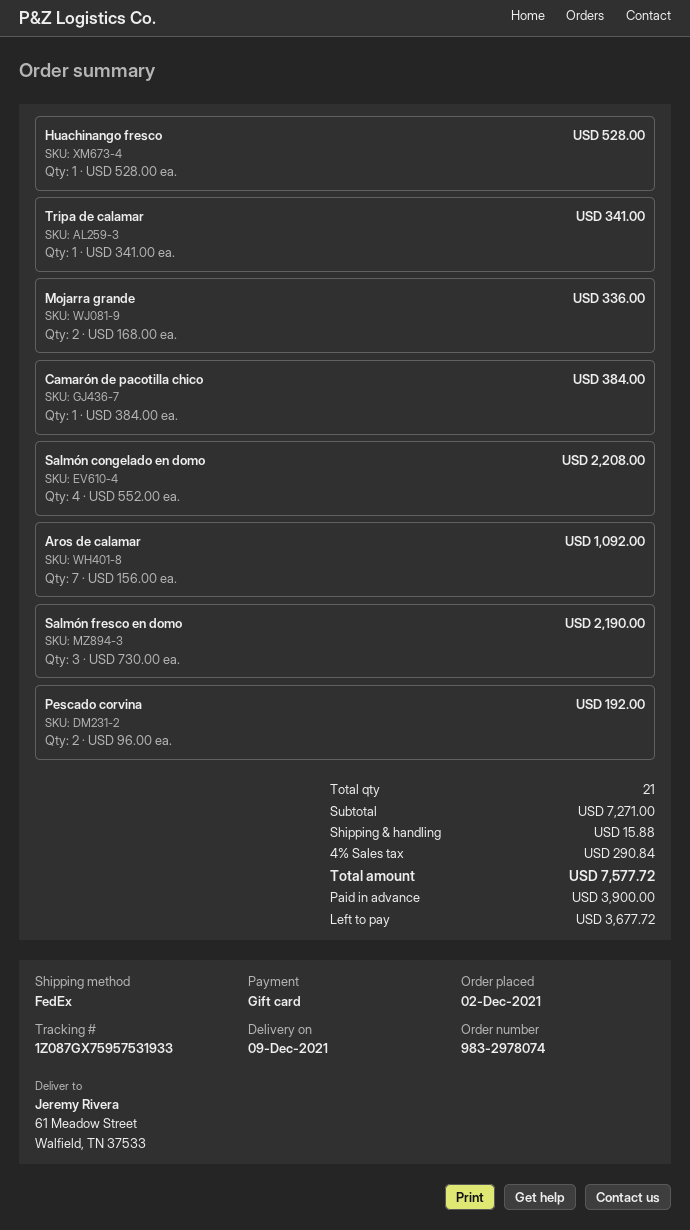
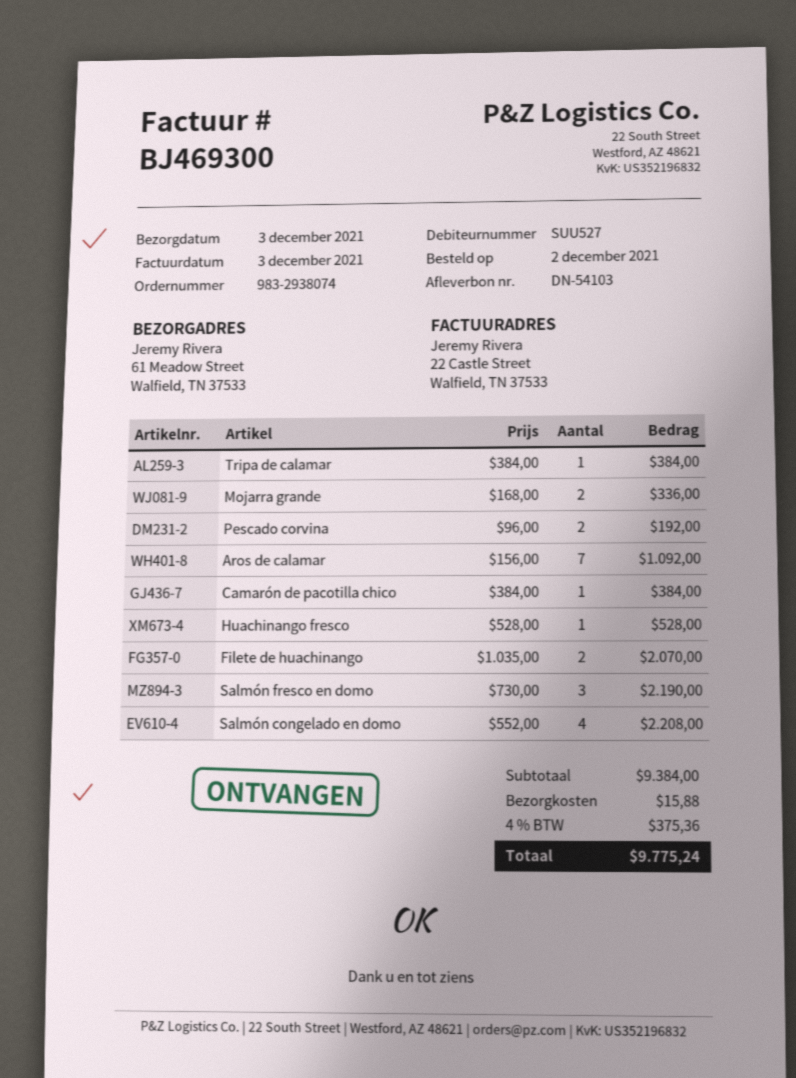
order number: 983-2978074 -> 983-2938074
delivery date: 2021-12-09 -> 2021-12-03
Tripa de calamar: 1 x 341.00 = 341.00 -> 1 x 384.00 = 384.00
Filete de huachinango: none -> 2 x 1035.00 = 2070.00
subtotal: 7271.00 -> 9384.00
tax: 4% = 290.84 -> 4% = 375.36
total: 7577.72 -> 9775.24

